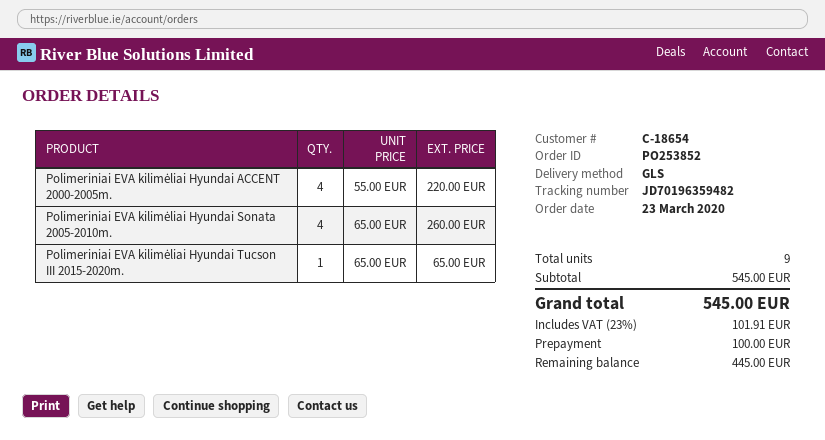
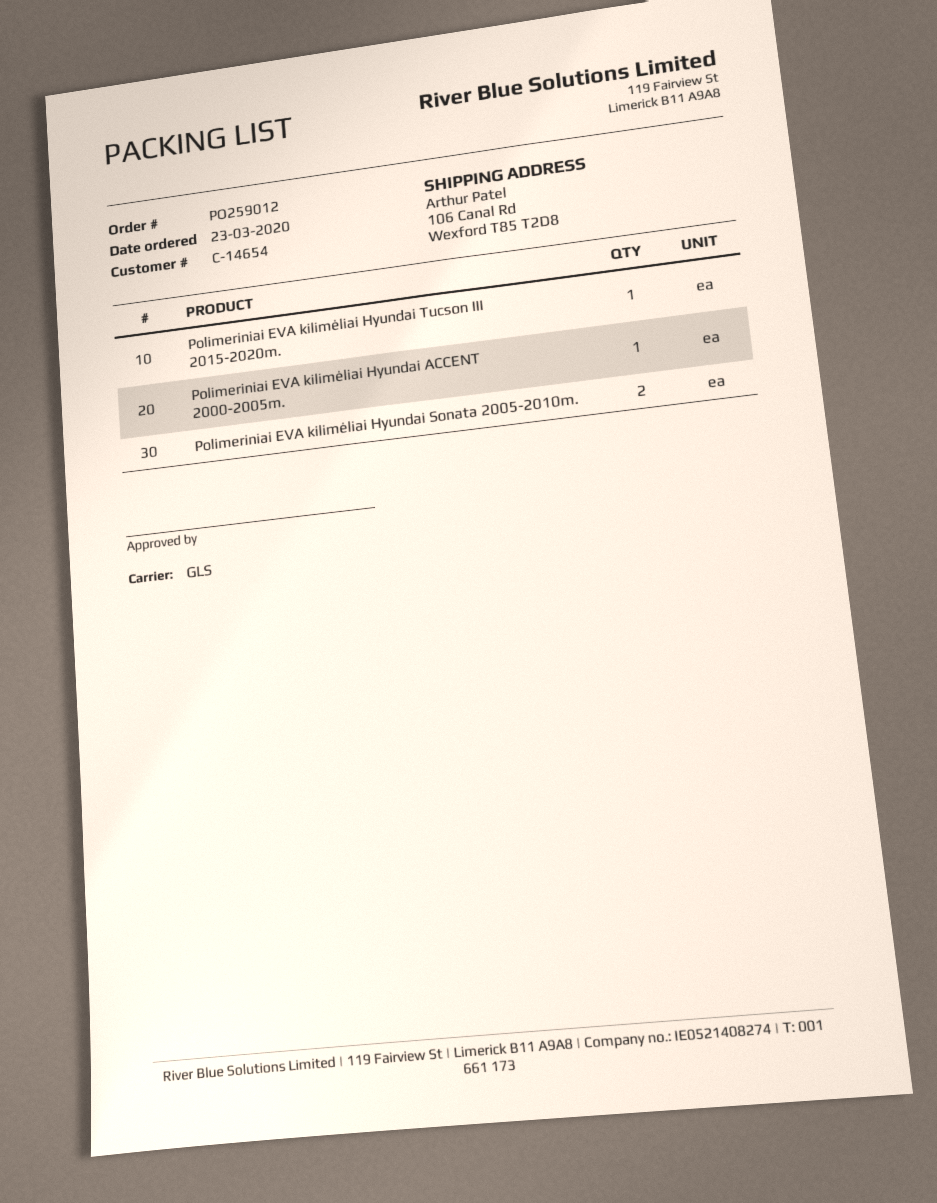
order number: PO253852 -> PO259012
customer number: C-18654 -> C-14654
Polimeriniai EVA kilimėliai Hyundai ACCENT 2000-2005m.: 4 -> 1
Polimeriniai EVA kilimėliai Hyundai Sonata 2005-2010m.: 4 -> 2

